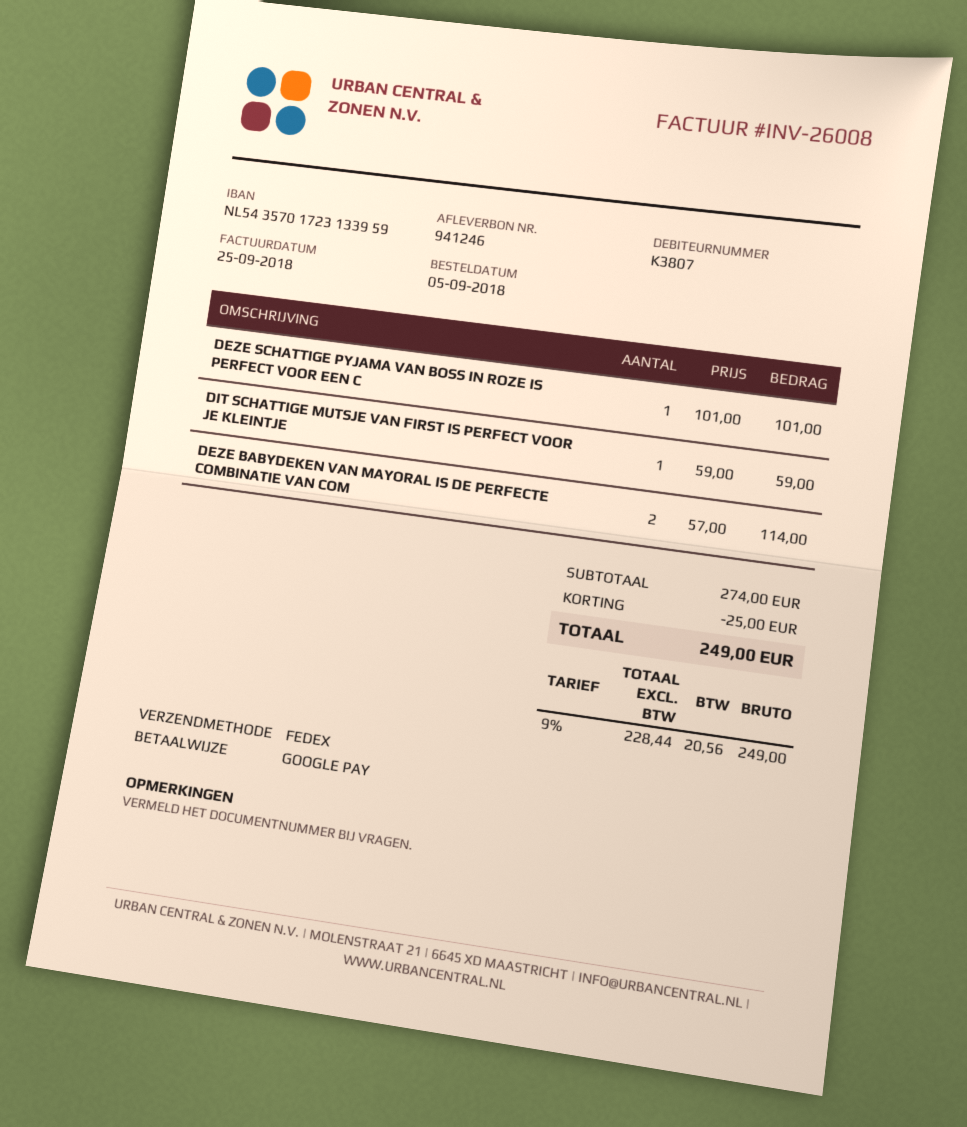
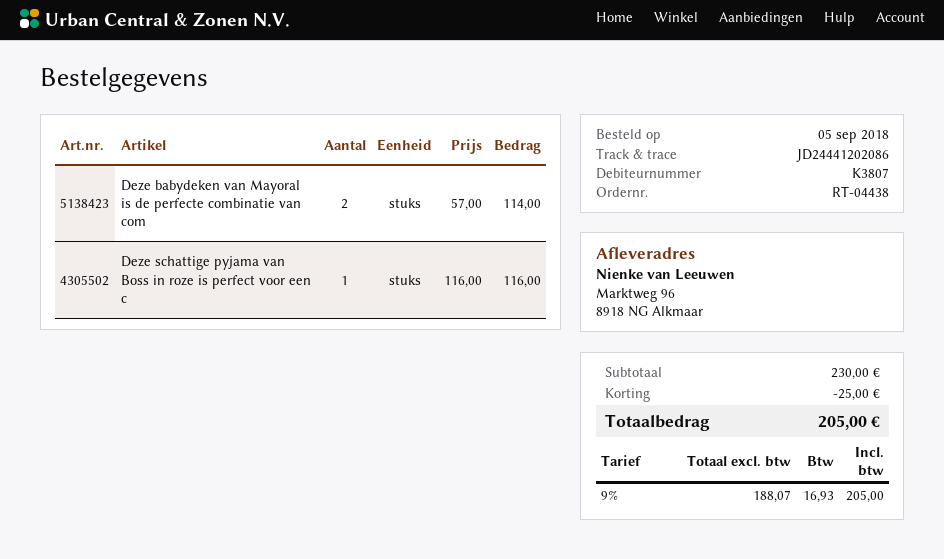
DEZE SCHATTIGE PYJAMA VAN BOSS IN ROZE IS PERFECT VOOR EEN C: 1 x 101.00 = 101.00 -> 1 x 116.00 = 116.00
DIT SCHATTIGE MUTSJE VAN FIRST IS PERFECT VOOR JE KLEINTJE: 1 x 59.00 = 59.00 -> none
subtotal: 274.00 -> 230.00
net: 228.44 -> 188.07
tax: 9% = 20.56 -> 9% = 16.93
total: 249.00 -> 205.00

